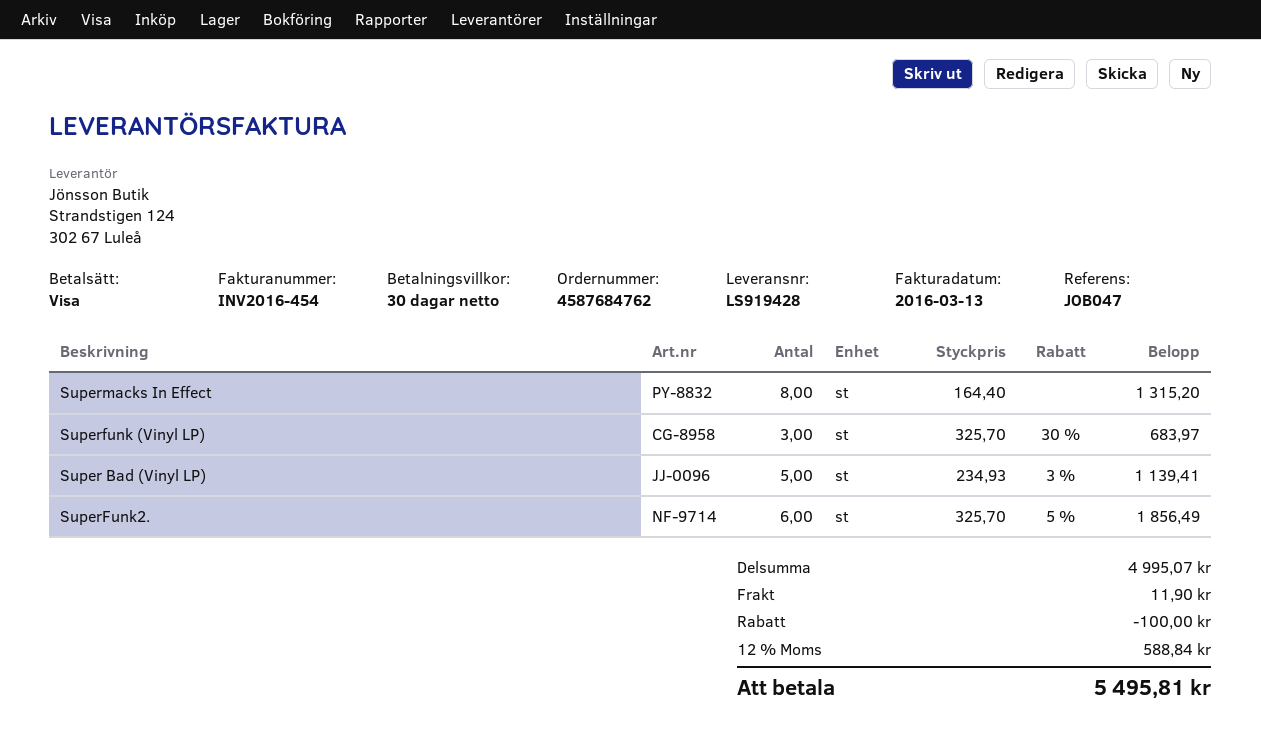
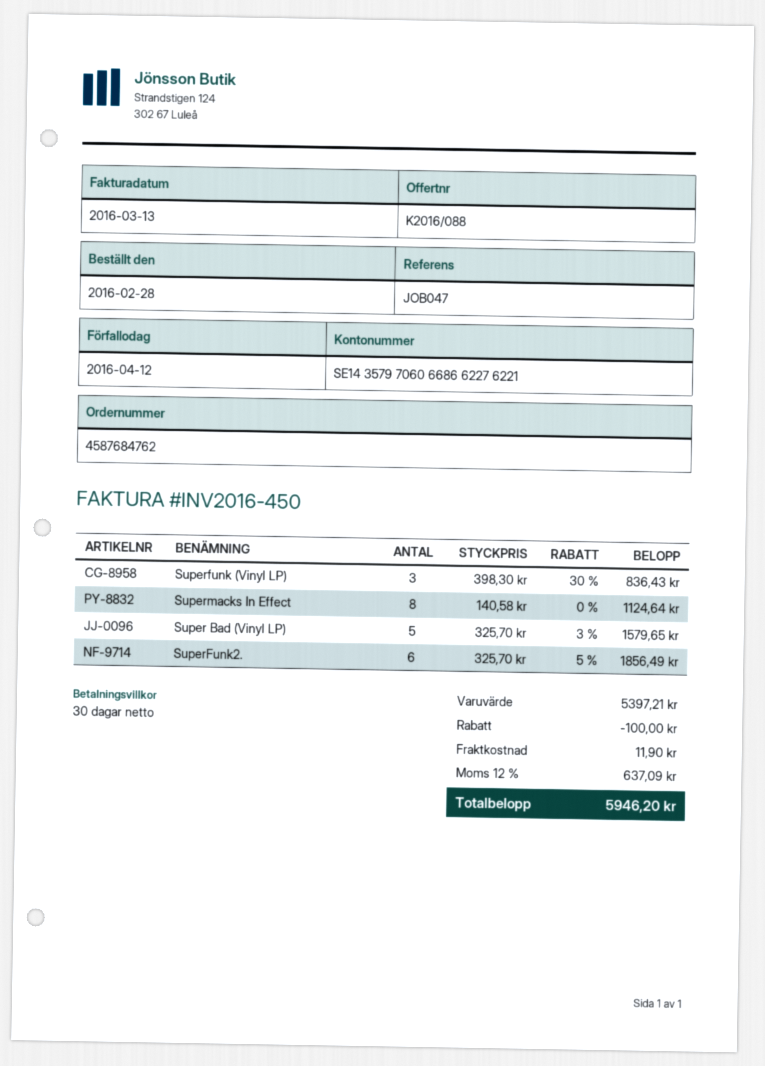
invoice number: INV2016-454 -> INV2016-450
Supermacks In Effect: 8 x 164.40 = 1315.20 -> 8 x 140.58 = 1124.64
Superfunk (Vinyl LP): 3 x 325.70 - 30% = 683.97 -> 3 x 398.30 - 30% = 836.43
Super Bad (Vinyl LP): 5 x 234.93 - 3% = 1139.41 -> 5 x 325.70 - 3% = 1579.65
subtotal: 4995.07 -> 5397.21
tax: 12% = 588.84 -> 12% = 637.09
total: 5495.81 -> 5946.20

